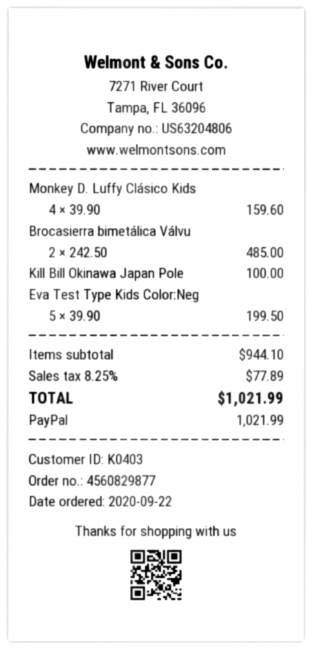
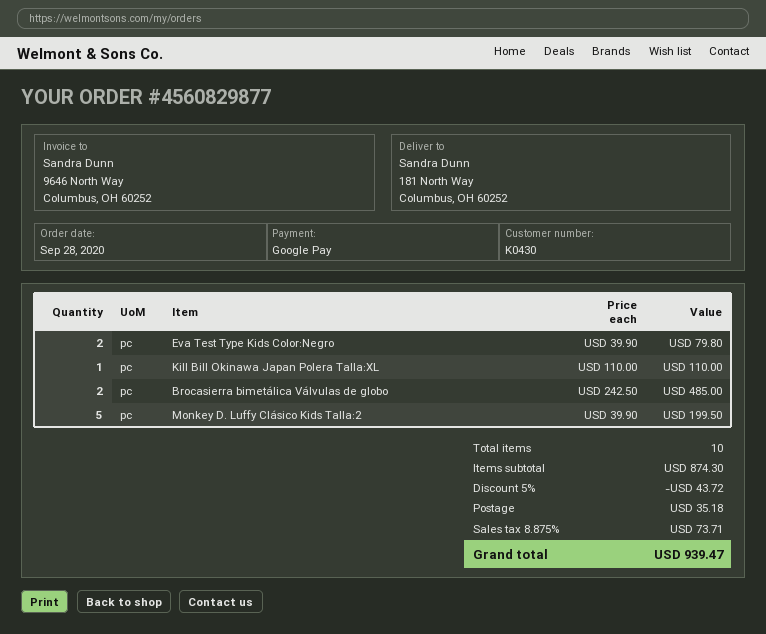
order date: 2020-09-22 -> 2020-09-28
customer number: K0403 -> K0430
payment method: PayPal -> Google Pay
Monkey D. Luffy Clásico Kids: 4 x 39.90 = 159.60 -> 5 x 39.90 = 199.50
Kill Bill Okinawa Japan Pole: 1 x 100.00 = 100.00 -> 1 x 110.00 = 110.00
Eva Test Type Kids Color:Neg: 5 x 39.90 = 199.50 -> 2 x 39.90 = 79.80
subtotal: 944.10 -> 874.30
discount: none -> 5% = 43.72
shipping: none -> 35.18
tax: 8.25% = 77.89 -> 8.875% = 73.71
total: 1021.99 -> 939.47

